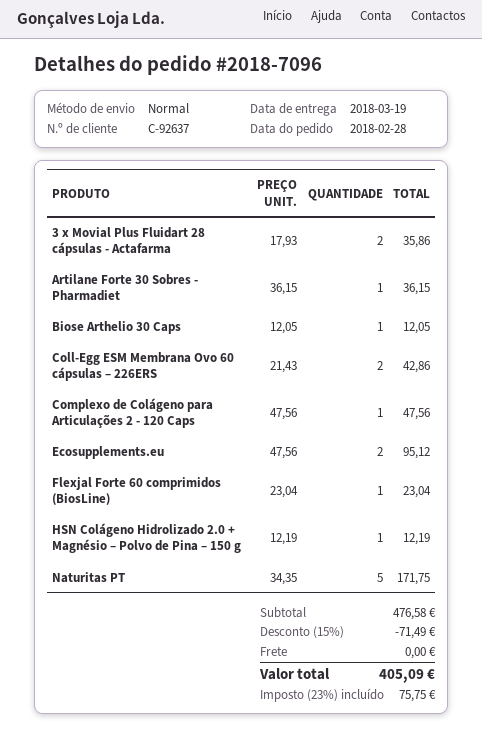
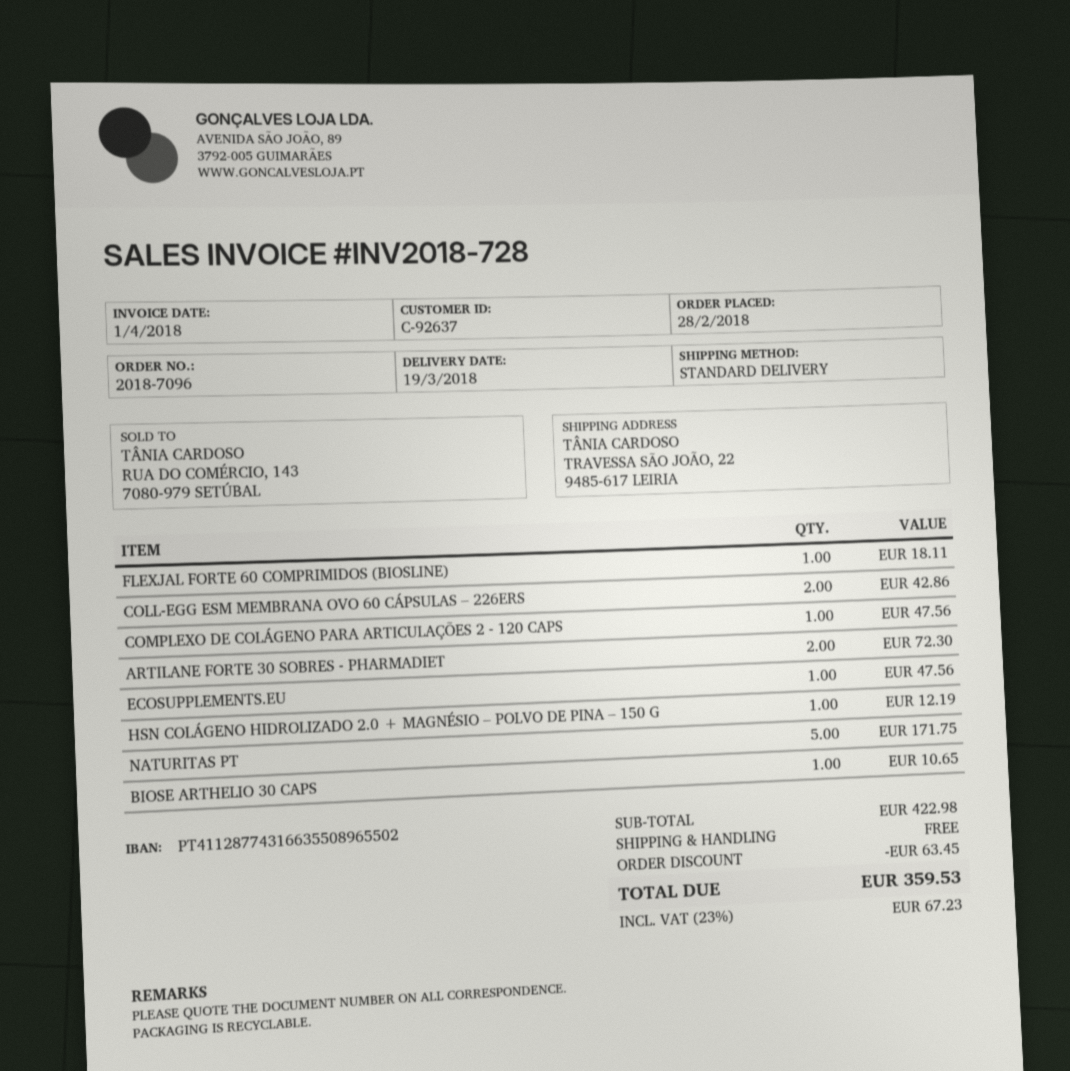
3 x Movial Plus Fluidart 28 cápsulas - Actafarma: 2 for 35.86 -> none
Artilane Forte 30 Sobres - Pharmadiet: 1 for 36.15 -> 2 for 72.30
Biose Arthelio 30 Caps: 1 for 12.05 -> 1 for 10.65
Ecosupplements.eu: 2 for 95.12 -> 1 for 47.56
Flexjal Forte 60 comprimidos (BiosLine): 1 for 23.04 -> 1 for 18.11
subtotal: 476.58 -> 422.98
discount: 71.49 -> 63.45
tax: 23% = 75.75 -> 23% = 67.23
total: 405.09 -> 359.53

